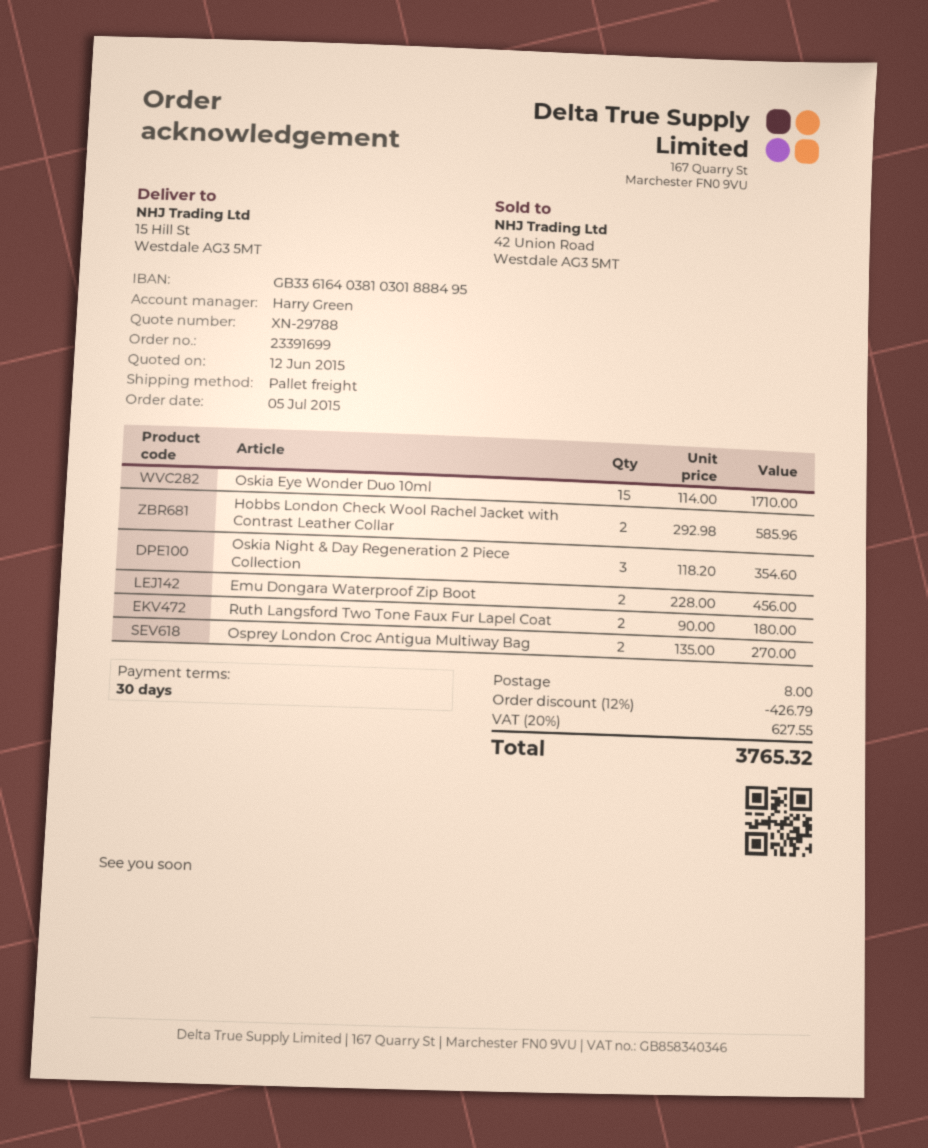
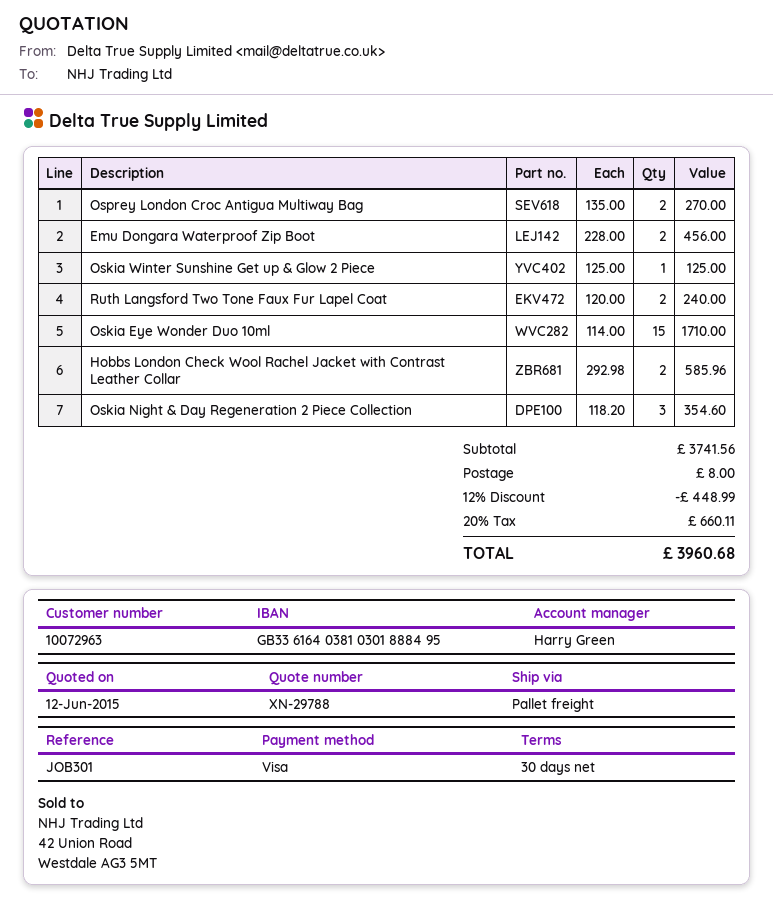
Ruth Langsford Two Tone Faux Fur Lapel Coat: 2 x 90.00 = 180.00 -> 2 x 120.00 = 240.00
Oskia Winter Sunshine Get up & Glow 2 Piece: none -> 1 x 125.00 = 125.00
discount: 12% = 426.79 -> 12% = 448.99
tax: 20% = 627.55 -> 20% = 660.11
total: 3765.32 -> 3960.68

